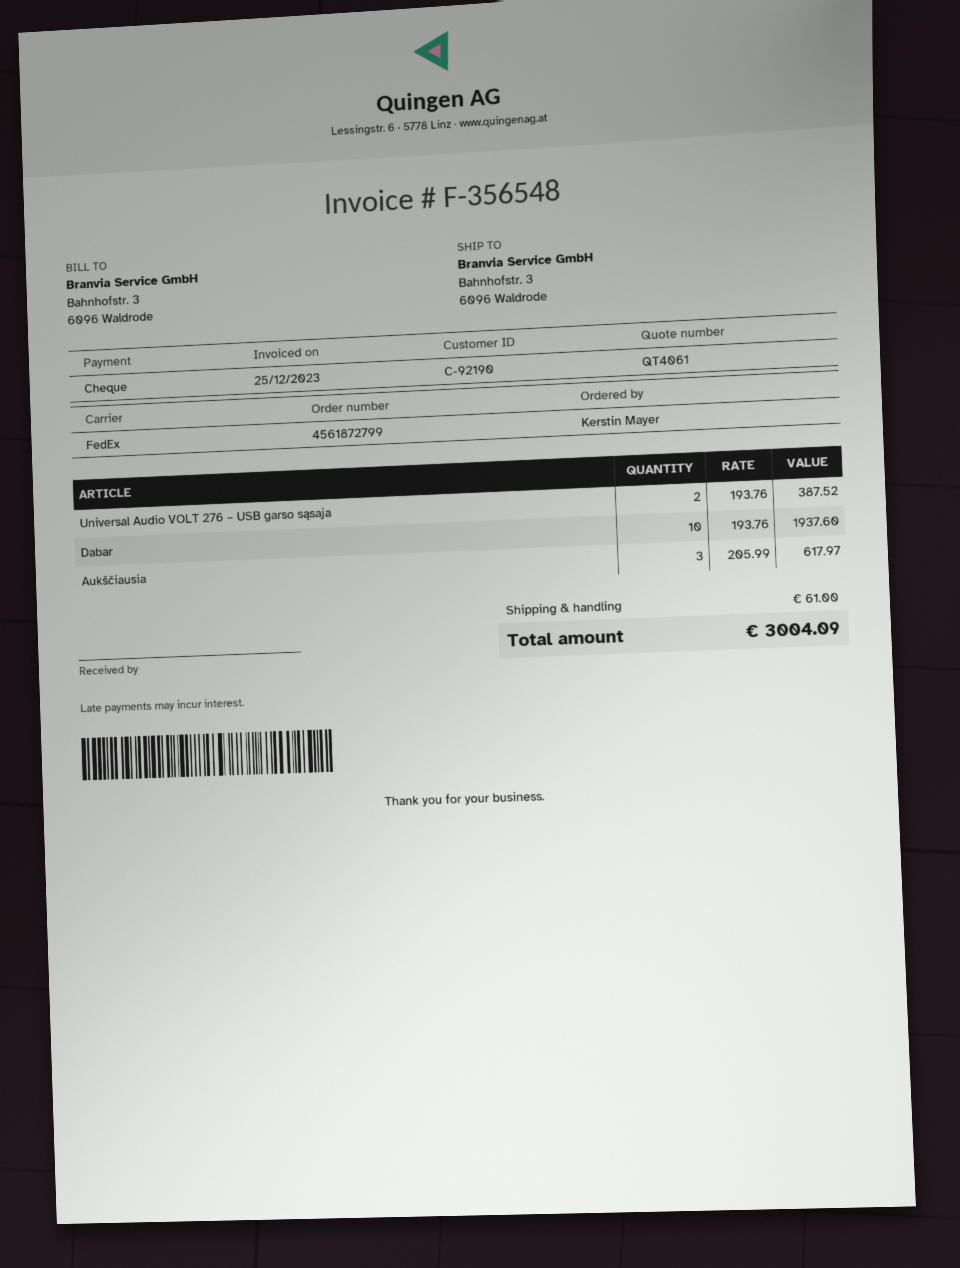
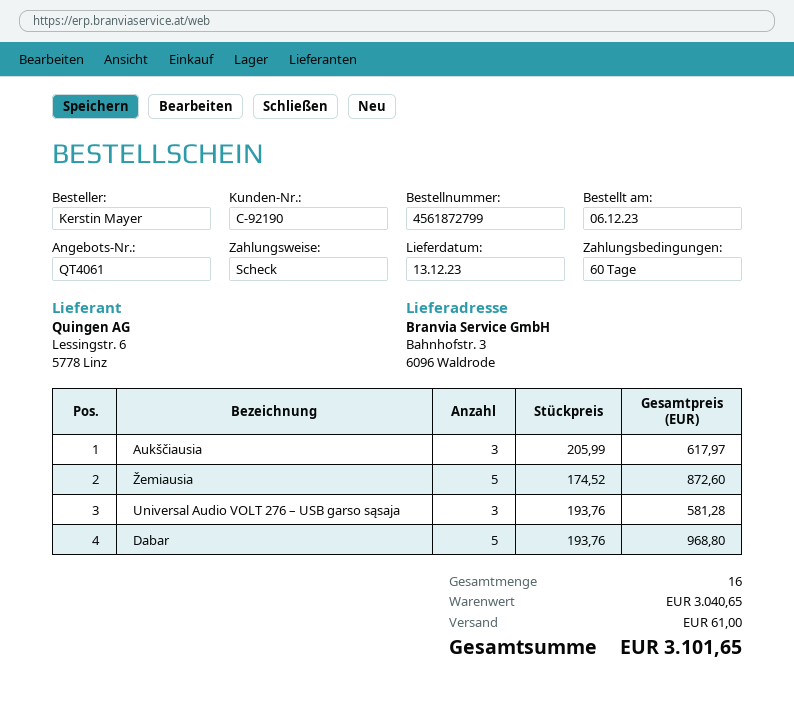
Universal Audio VOLT 276 – USB garso sąsaja: 2 x 193.76 = 387.52 -> 3 x 193.76 = 581.28
Dabar: 10 x 193.76 = 1937.60 -> 5 x 193.76 = 968.80
Žemiausia: none -> 5 x 174.52 = 872.60
total: 3004.09 -> 3101.65

